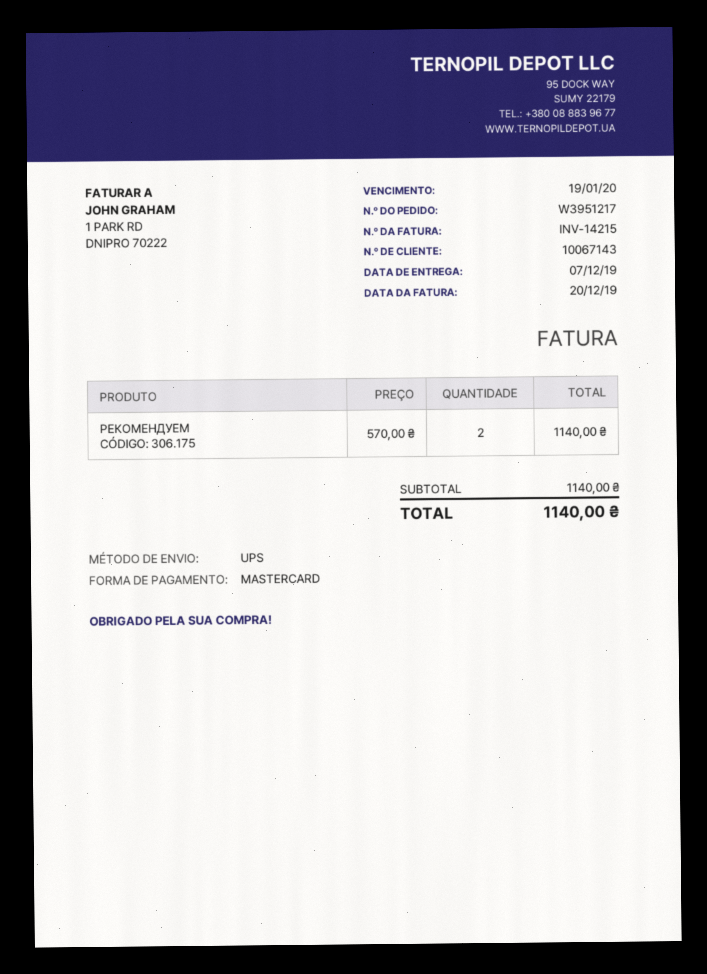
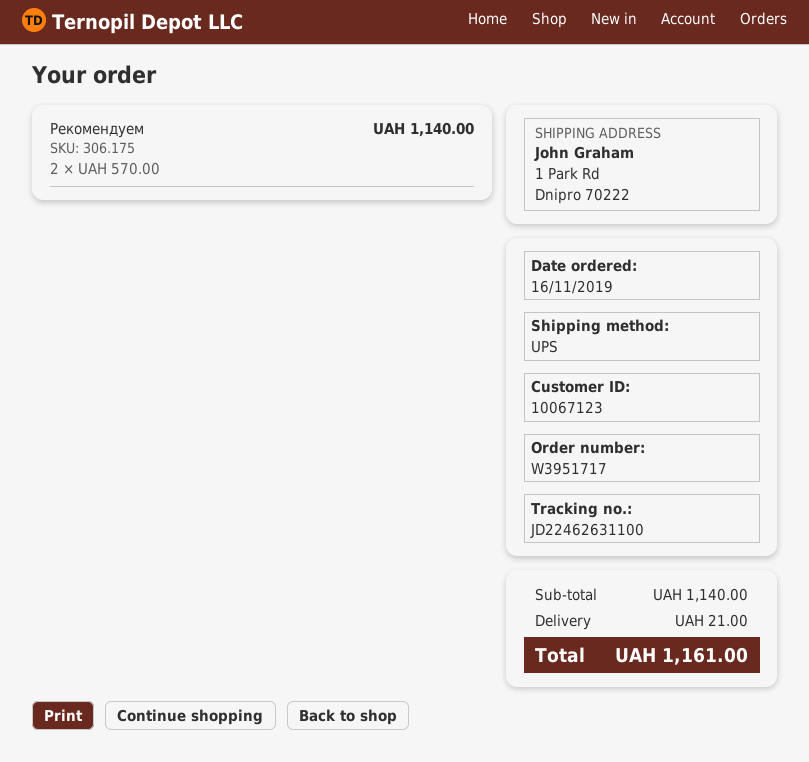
order number: W3951217 -> W3951717
customer number: 10067143 -> 10067123
shipping: none -> 21.00
total: 1140.00 -> 1161.00

